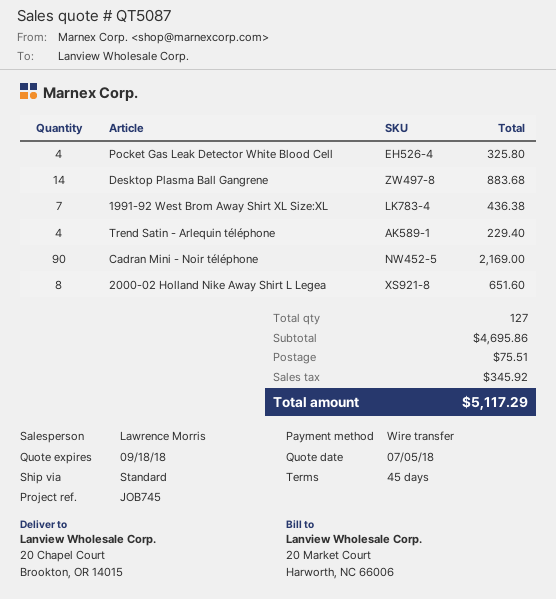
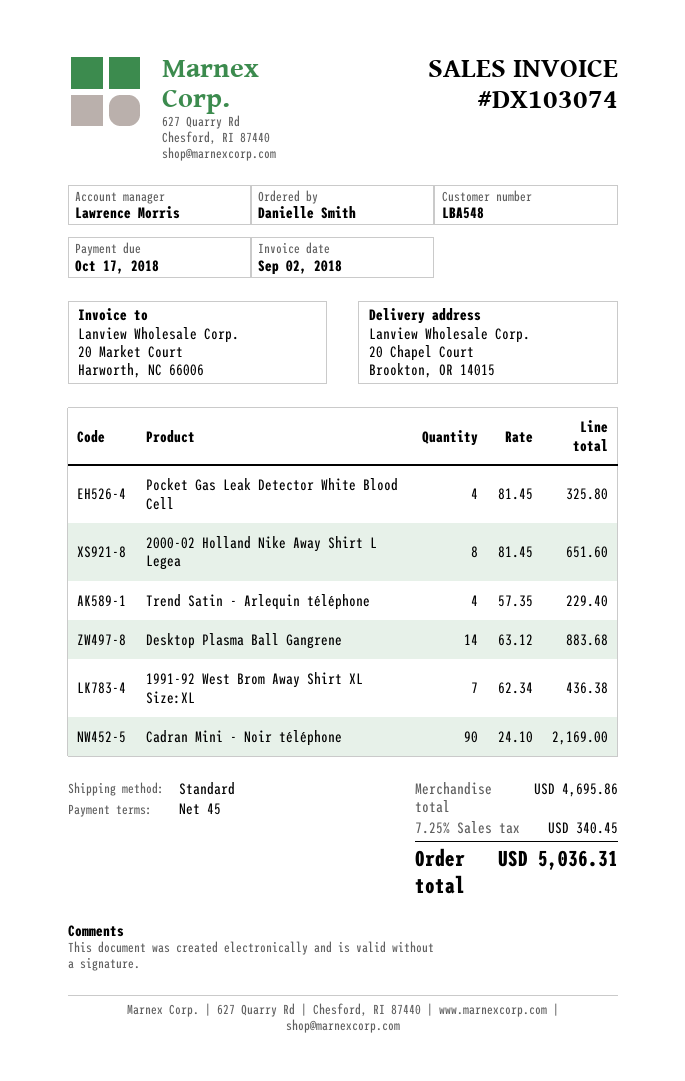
shipping: 75.51 -> none
tax: 345.92 -> 340.45
total: 5117.29 -> 5036.31

